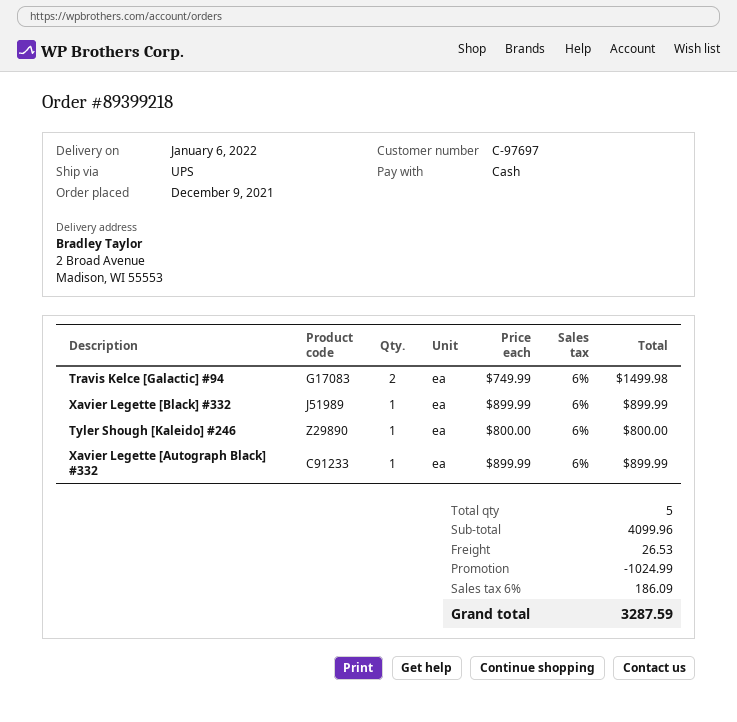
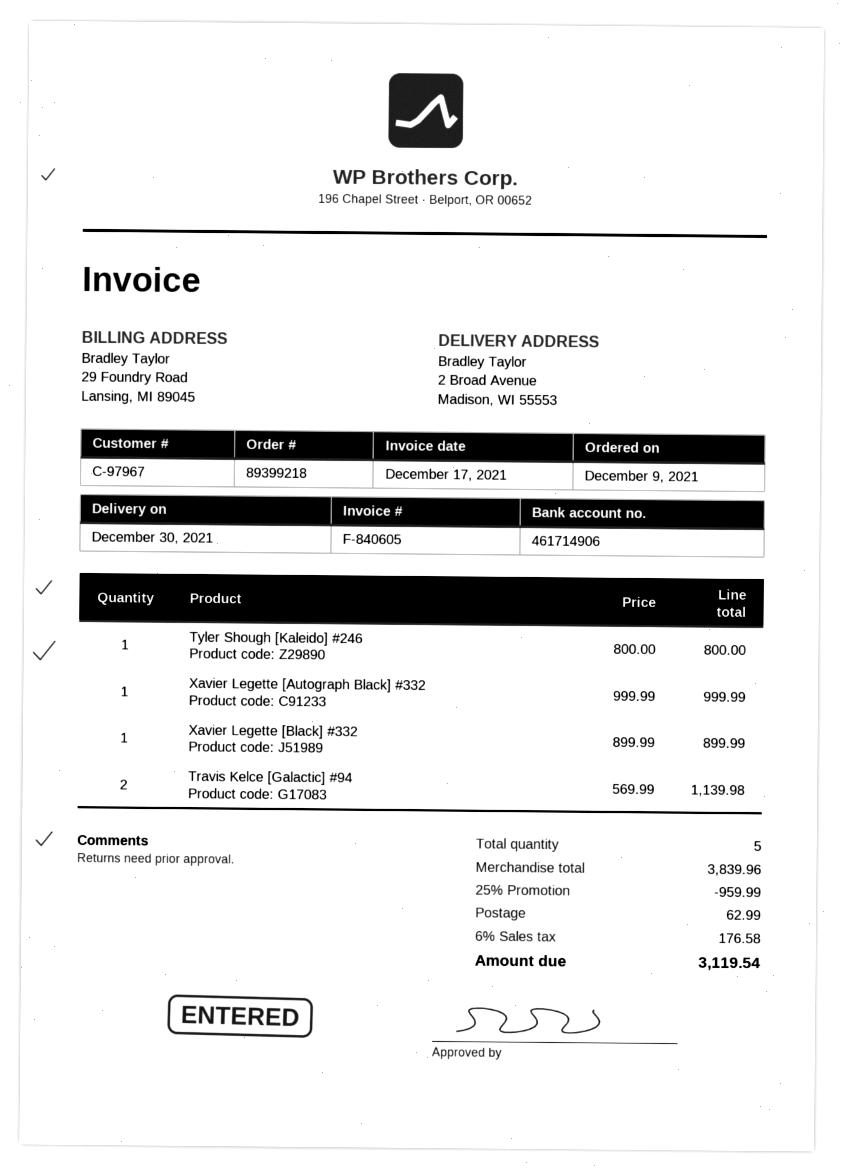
delivery date: 2022-01-06 -> 2021-12-30
customer number: C-97697 -> C-97967
Travis Kelce [Galactic] #94: 2 x 749.99 = 1499.98 -> 2 x 569.99 = 1139.98
Xavier Legette [Autograph Black] #332: 1 x 899.99 = 899.99 -> 1 x 999.99 = 999.99
subtotal: 4099.96 -> 3839.96
discount: 1024.99 -> 959.99
shipping: 26.53 -> 62.99
tax: 6% = 186.09 -> 6% = 176.58
total: 3287.59 -> 3119.54

